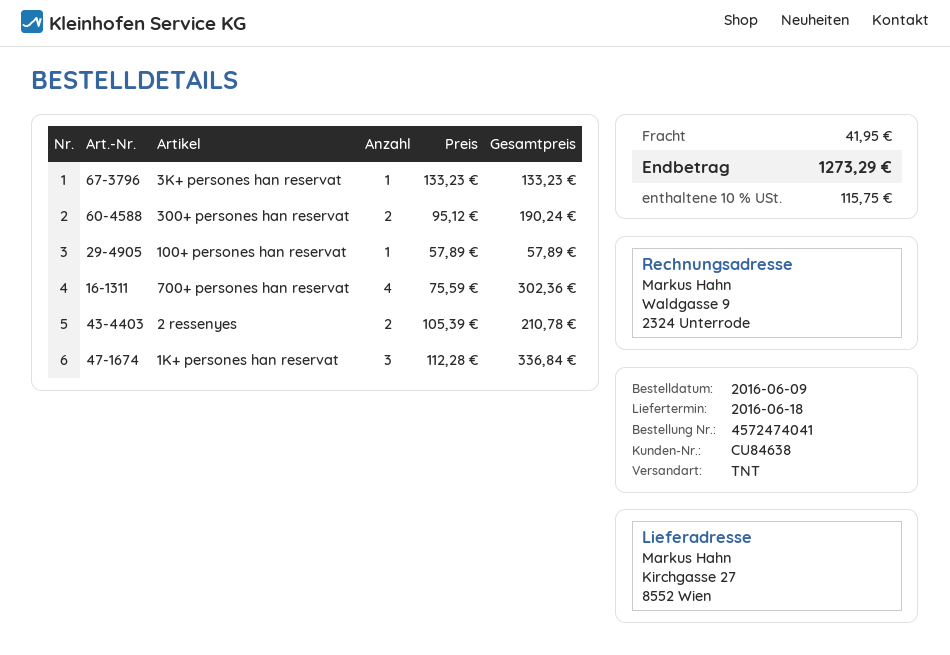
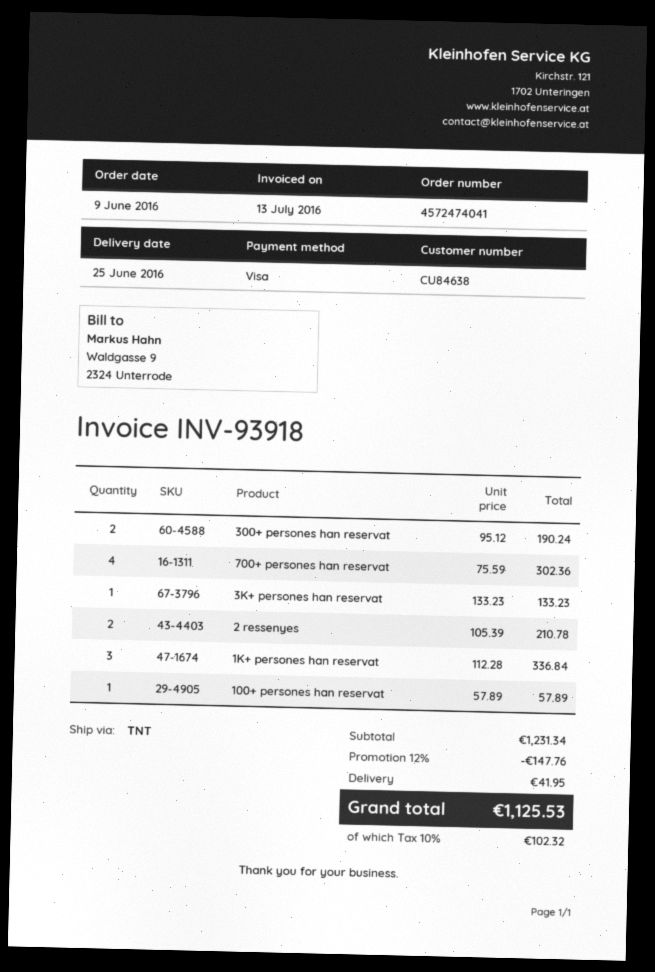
delivery date: 2016-06-18 -> 2016-06-25
discount: none -> 12% = 147.76
tax: 10% = 115.75 -> 10% = 102.32
total: 1273.29 -> 1125.53

